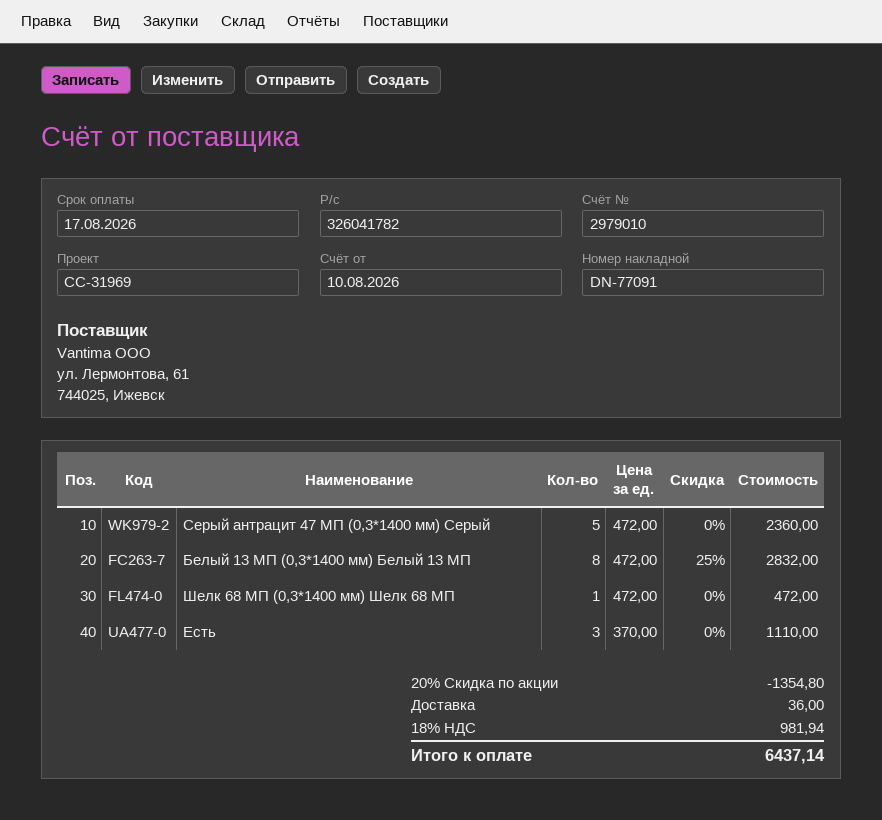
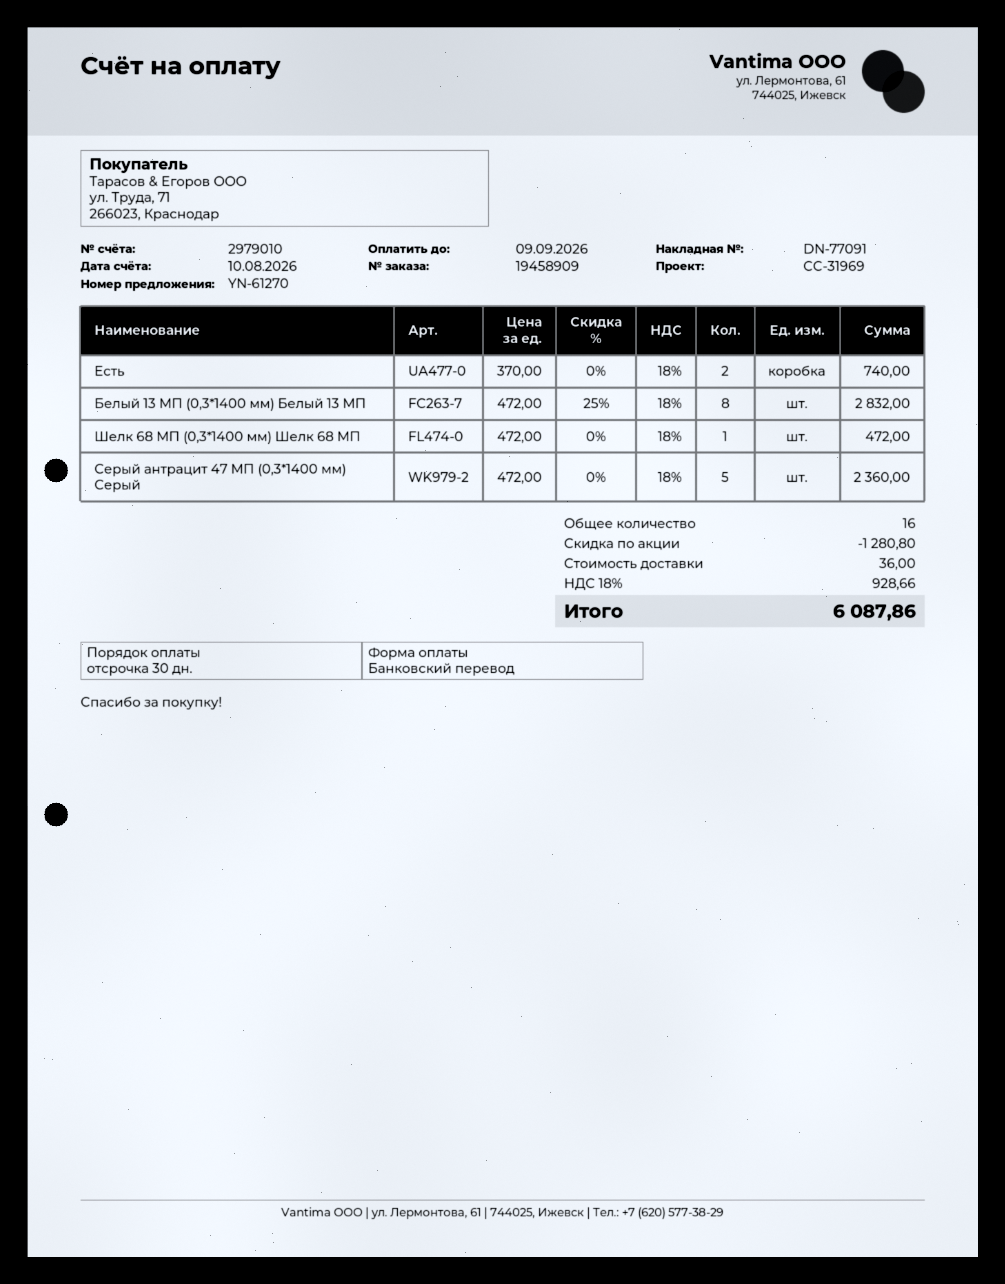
due date: 2026-08-17 -> 2026-09-09
Есть: 3 x 370.00 = 1110.00 -> 2 x 370.00 = 740.00
discount: 1354.80 -> 1280.80
tax: 18% = 981.94 -> 18% = 928.66
total: 6437.14 -> 6087.86

